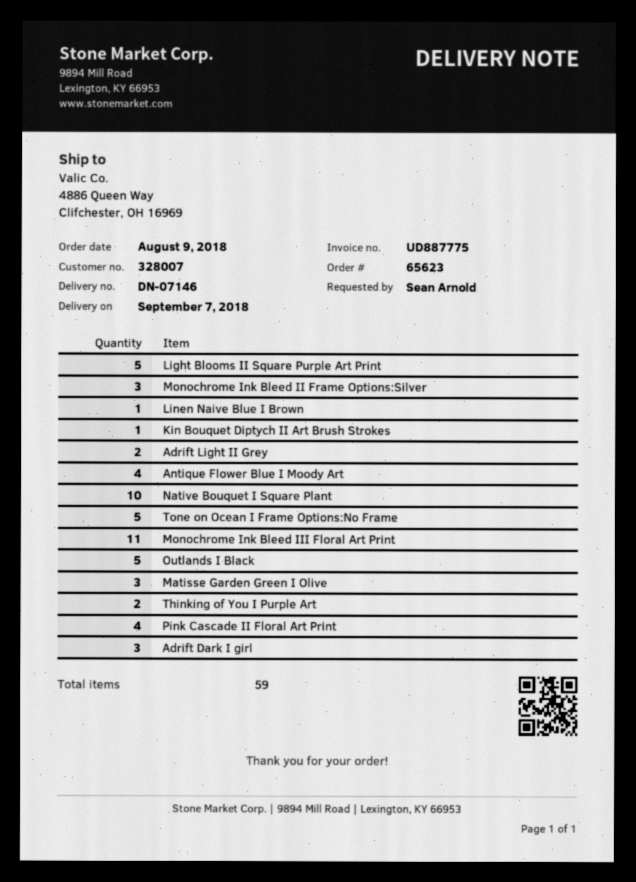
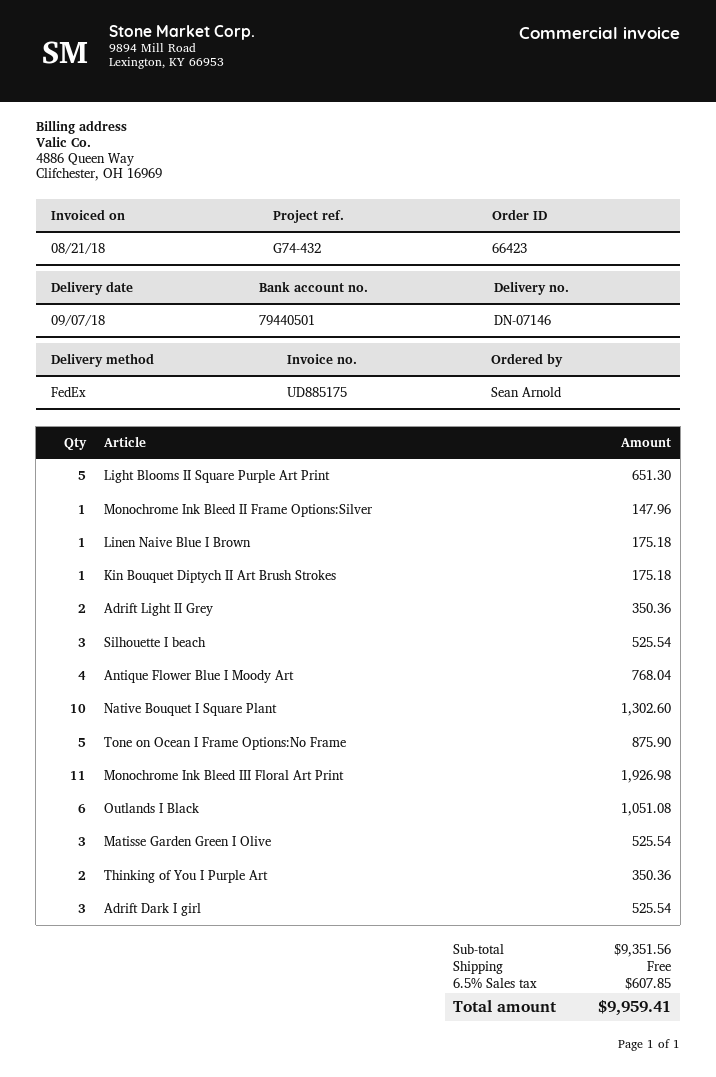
order number: 65623 -> 66423
invoice number: UD887775 -> UD885175
Monochrome Ink Bleed II Frame Options:Silver: 3 -> 1
Outlands I Black: 5 -> 6
Pink Cascade II Floral Art Print: 4 -> none
Silhouette I beach: none -> 3

